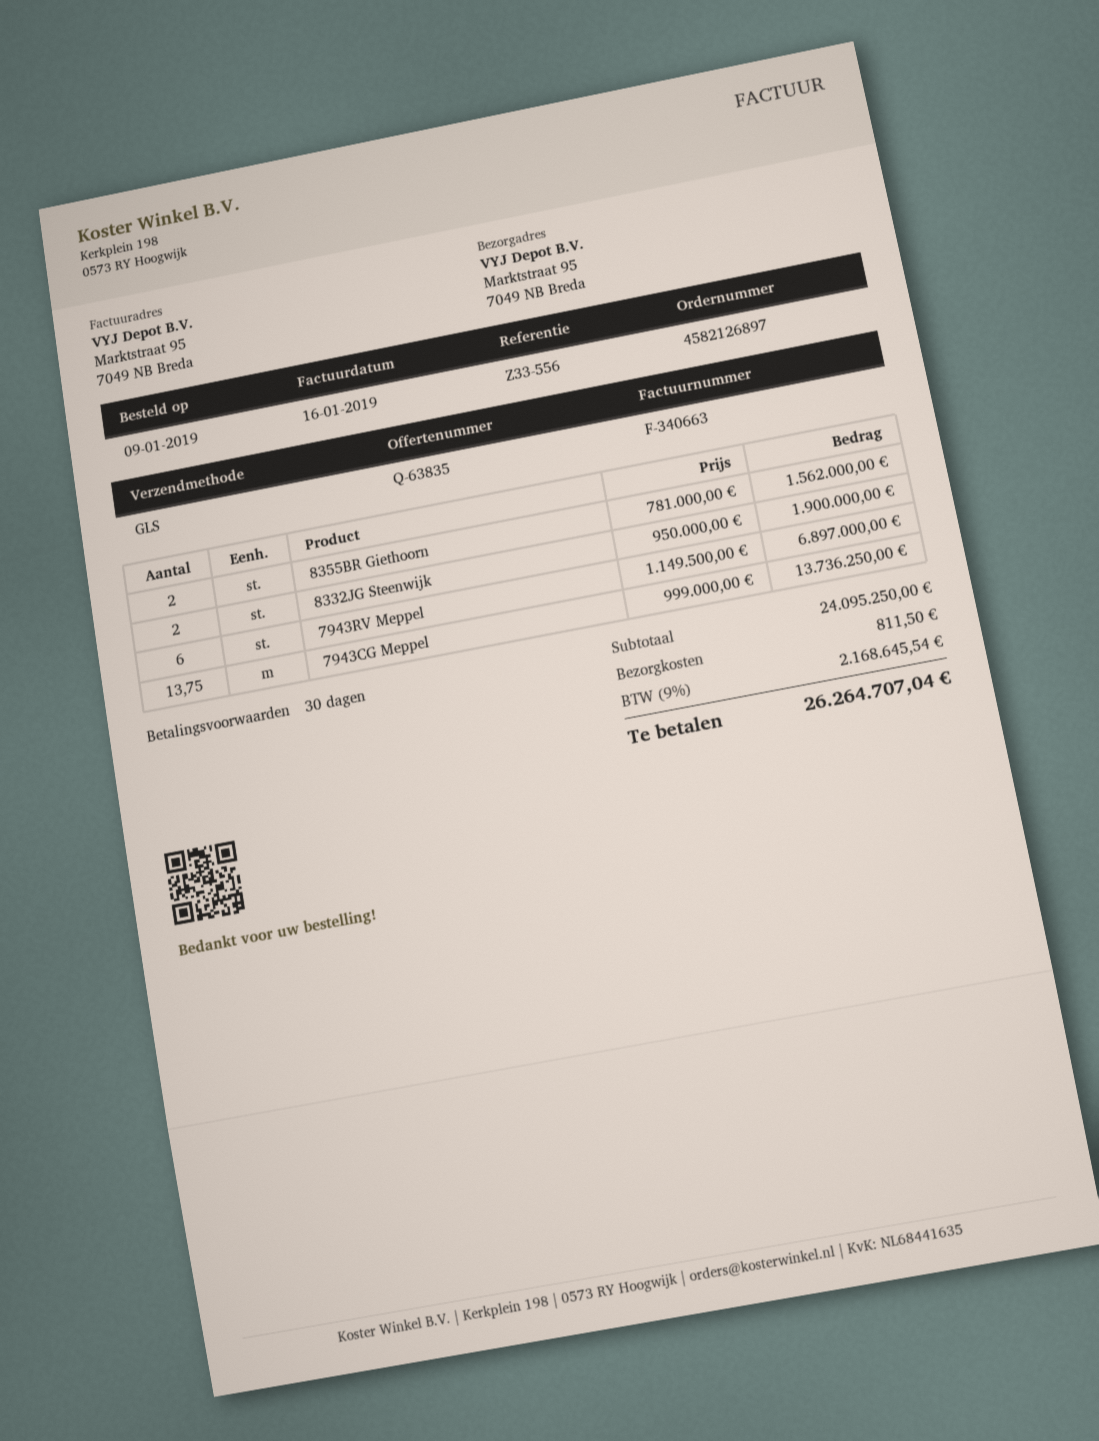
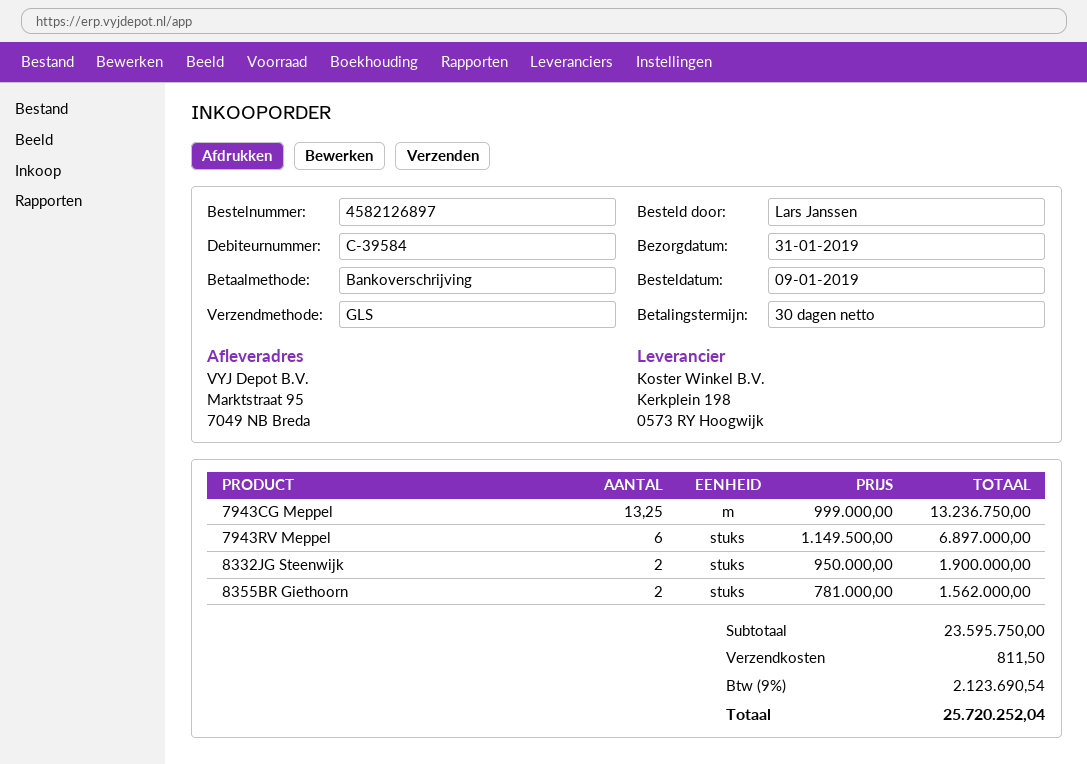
7943CG Meppel: 13.75 x 999000.00 = 13736250.00 -> 13.25 x 999000.00 = 13236750.00
subtotal: 24095250.00 -> 23595750.00
tax: 9% = 2168645.54 -> 9% = 2123690.54
total: 26264707.04 -> 25720252.04

